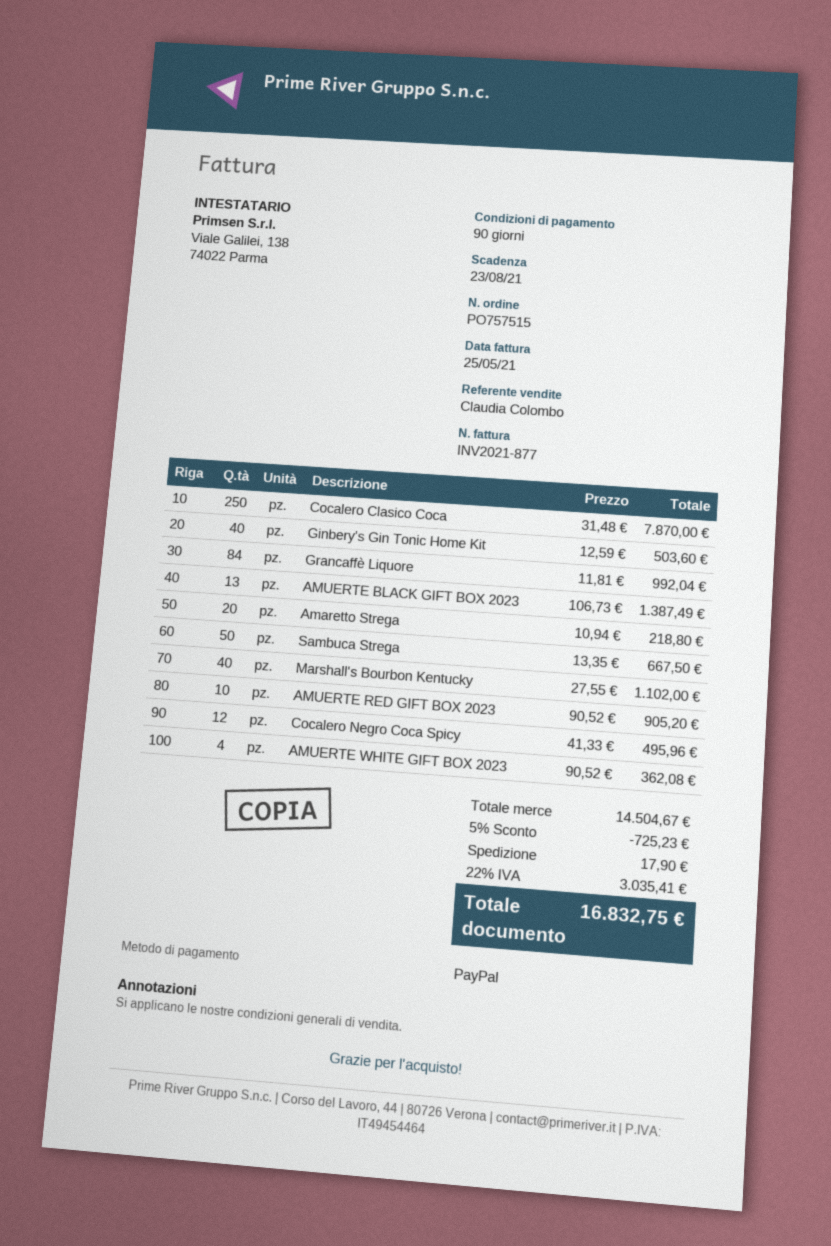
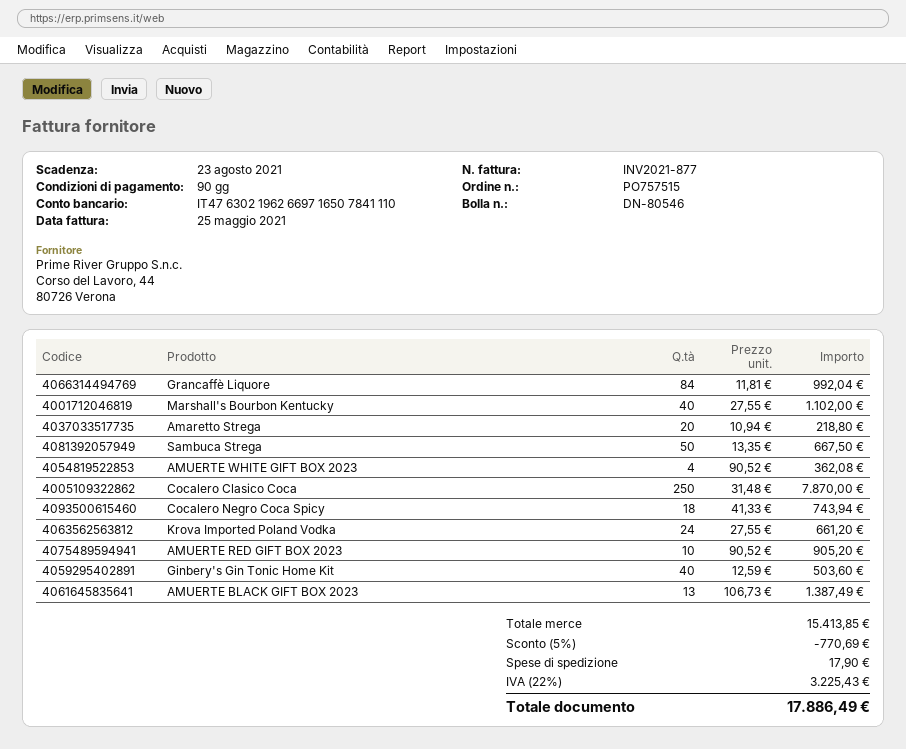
Cocalero Negro Coca Spicy: 12 x 41.33 = 495.96 -> 18 x 41.33 = 743.94
Krova Imported Poland Vodka: none -> 24 x 27.55 = 661.20
subtotal: 14504.67 -> 15413.85
discount: 5% = 725.23 -> 5% = 770.69
tax: 22% = 3035.41 -> 22% = 3225.43
total: 16832.75 -> 17886.49

